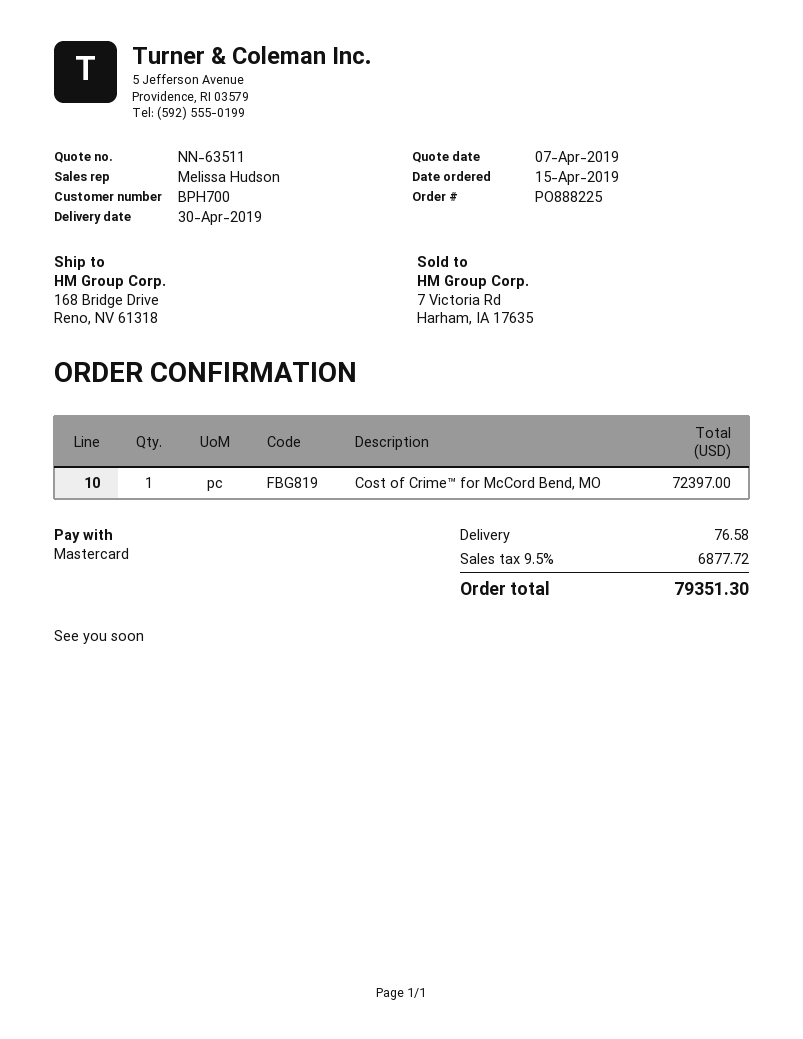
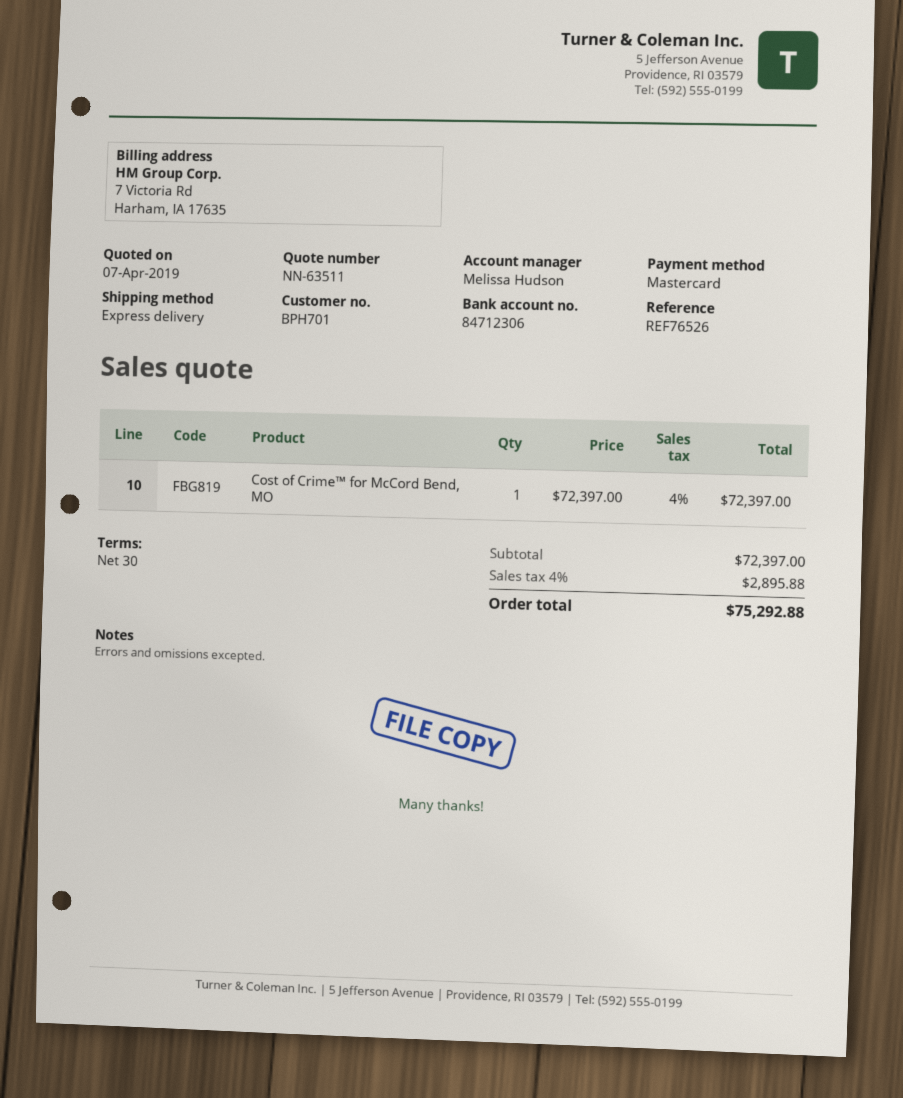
customer number: BPH700 -> BPH701
shipping: 76.58 -> none
tax: 9.5% = 6877.72 -> 4% = 2895.88
total: 79351.30 -> 75292.88

